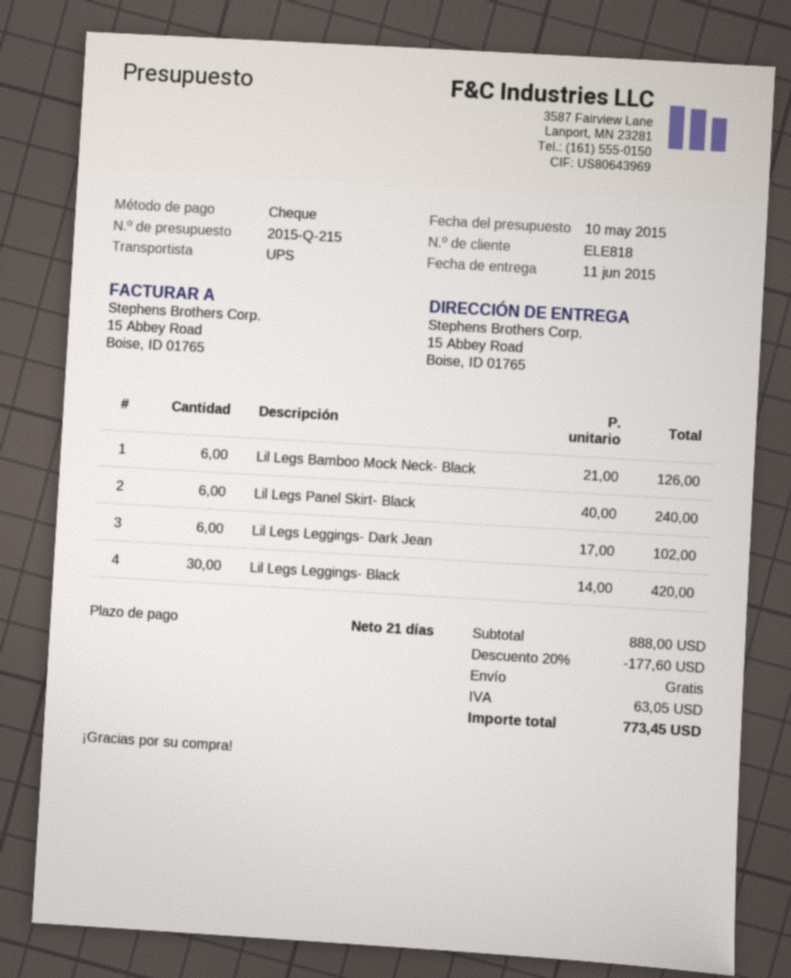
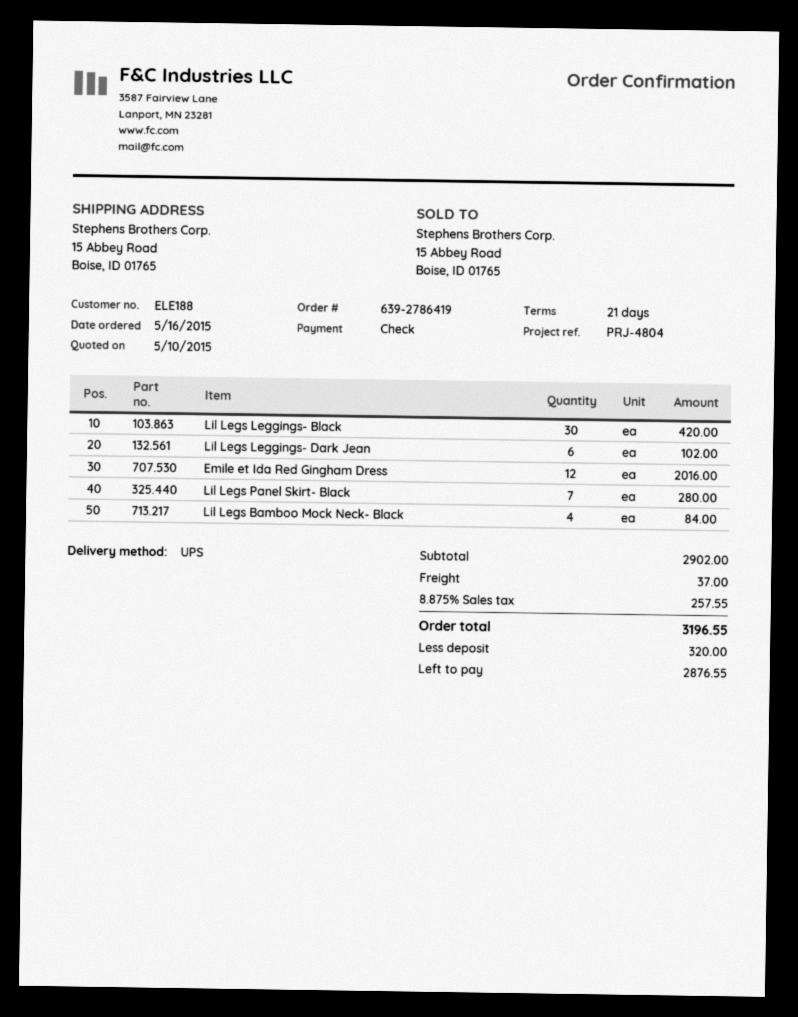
customer number: ELE818 -> ELE188
Lil Legs Bamboo Mock Neck- Black: 6 for 126.00 -> 4 for 84.00
Lil Legs Panel Skirt- Black: 6 for 240.00 -> 7 for 280.00
Emile et Ida Red Gingham Dress: none -> 12 for 2016.00
subtotal: 888.00 -> 2902.00
discount: 20% = 177.60 -> none
shipping: 0.00 -> 37.00
tax: 63.05 -> 257.55
total: 773.45 -> 3196.55

